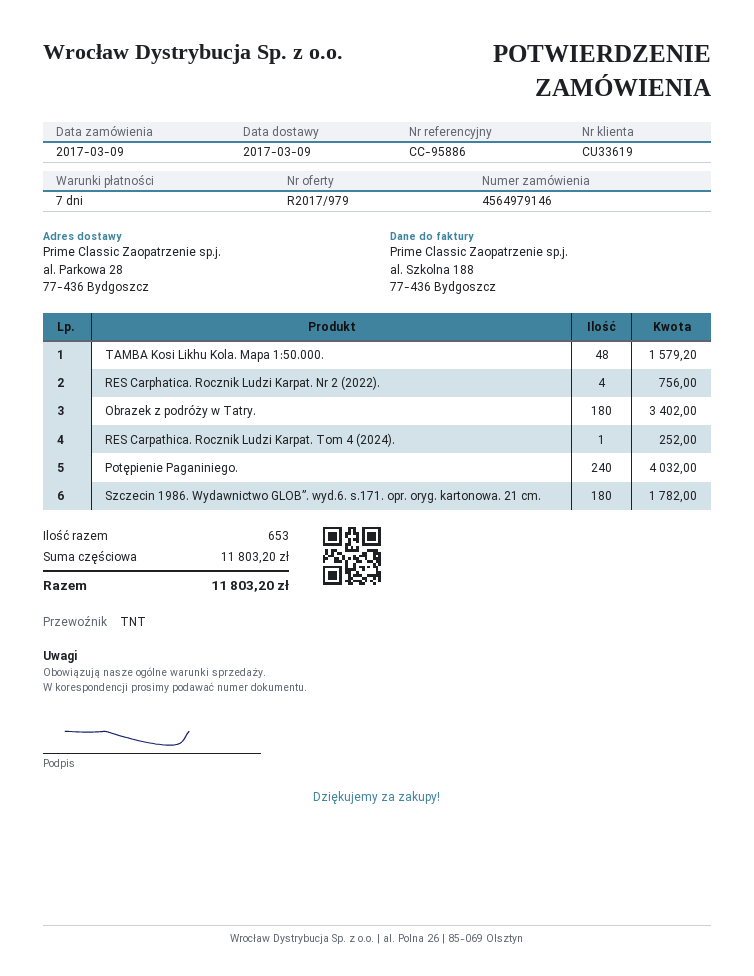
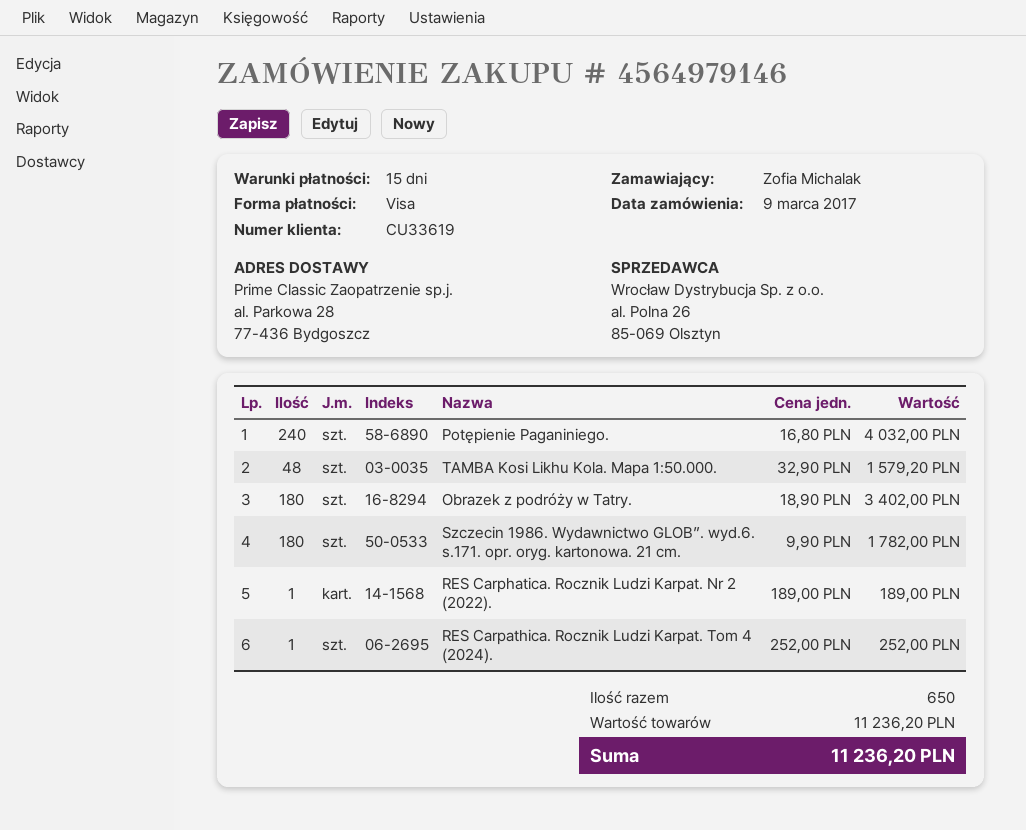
payment terms: 7 days -> 15 days
RES Carphatica. Rocznik Ludzi Karpat. Nr 2 (2022).: 4 for 756.00 -> 1 for 189.00
total quantity: 653 -> 650
subtotal: 11803.20 -> 11236.20
total: 11803.20 -> 11236.20

